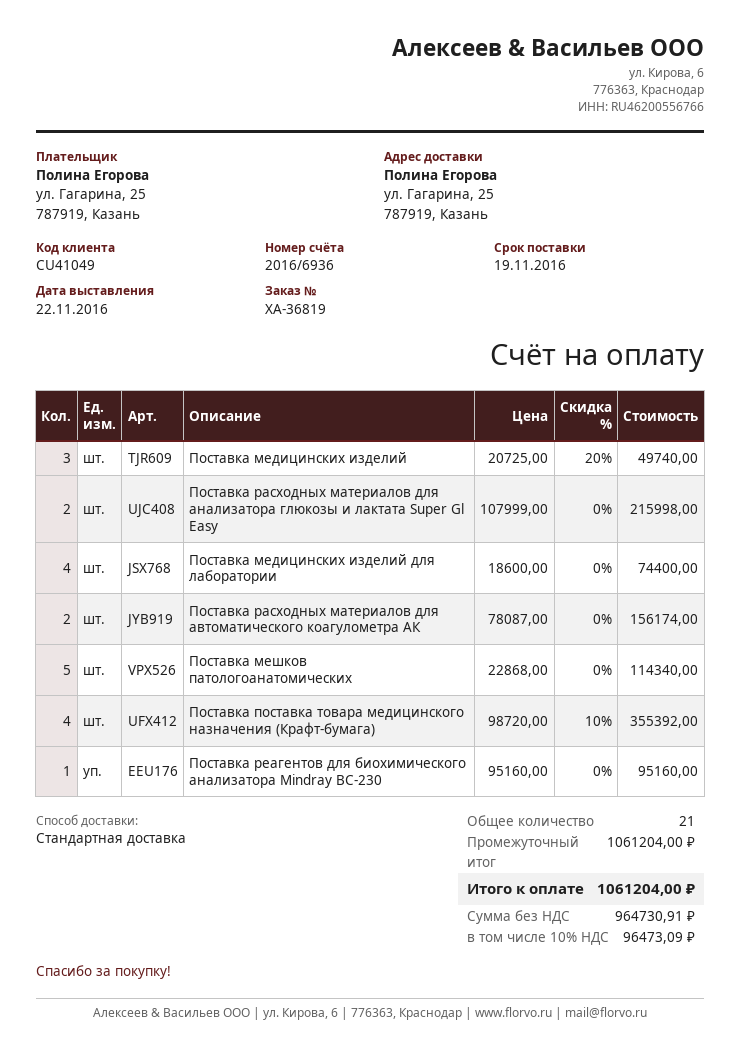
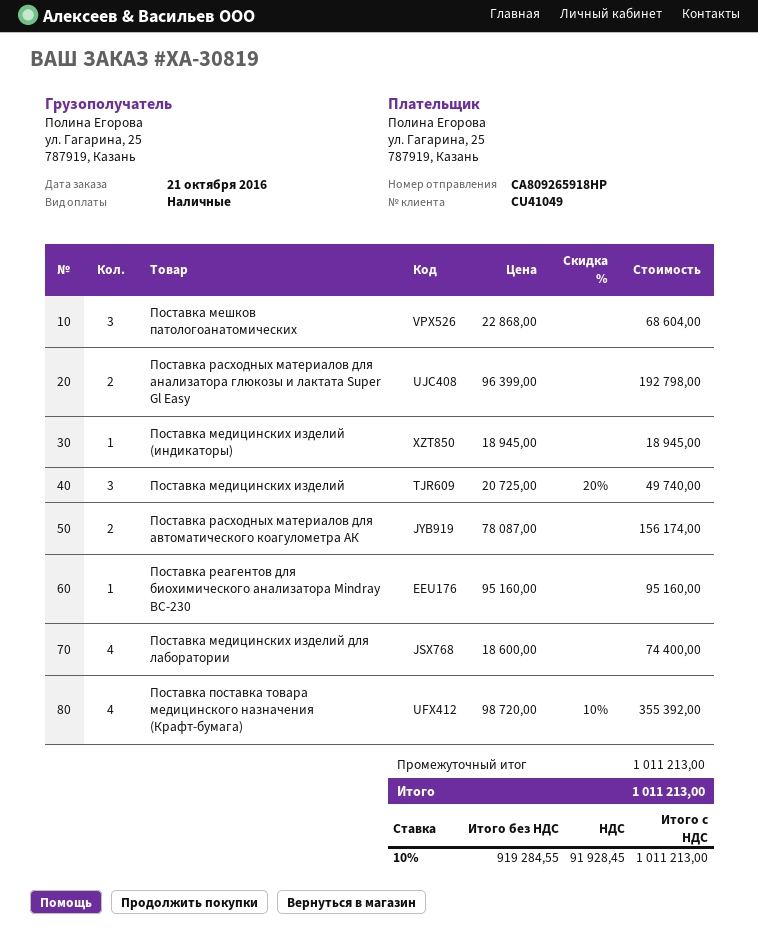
order number: XA-36819 -> XA-30819
Поставка расходных материалов для анализатора глюкозы и лактата Super Gl Easy: 2 x 107999.00 = 215998.00 -> 2 x 96399.00 = 192798.00
Поставка мешков патологоанатомических: 5 x 22868.00 = 114340.00 -> 3 x 22868.00 = 68604.00
Поставка медицинских изделий (индикаторы): none -> 1 x 18945.00 = 18945.00
subtotal: 1061204.00 -> 1011213.00
net: 964730.91 -> 919284.55
tax: 10% = 96473.09 -> 10% = 91928.45
total: 1061204.00 -> 1011213.00

